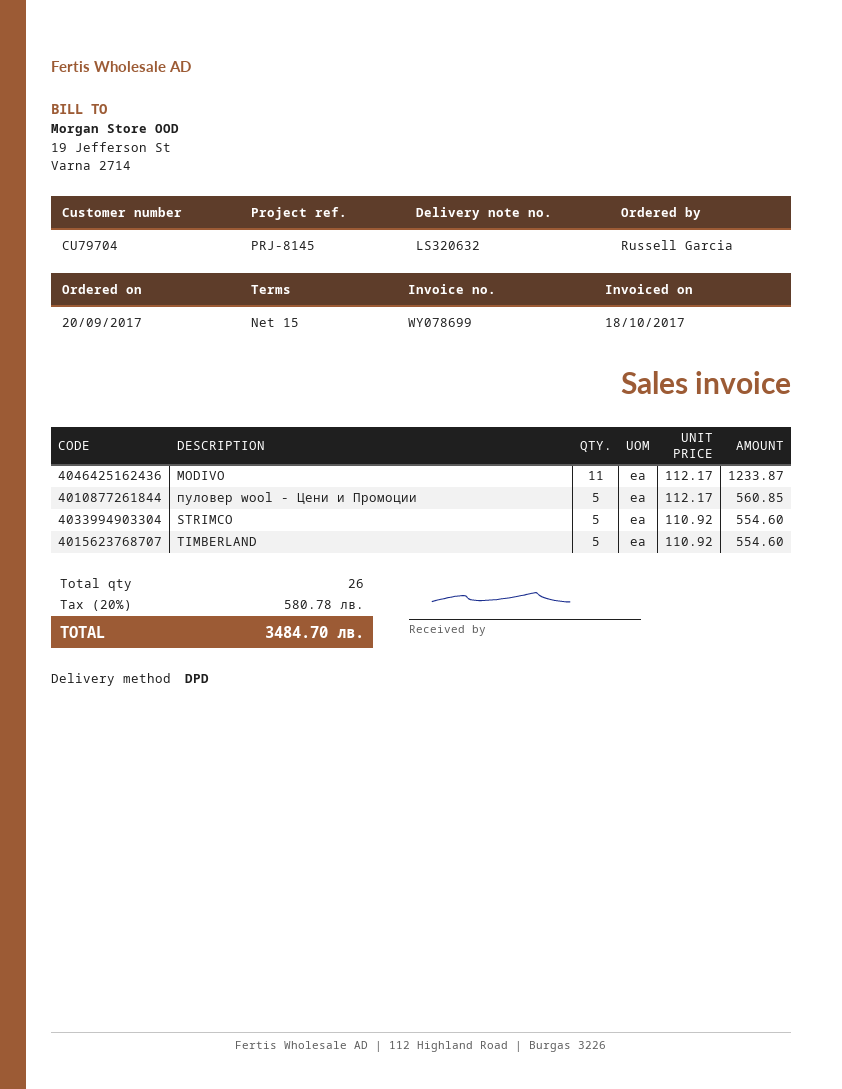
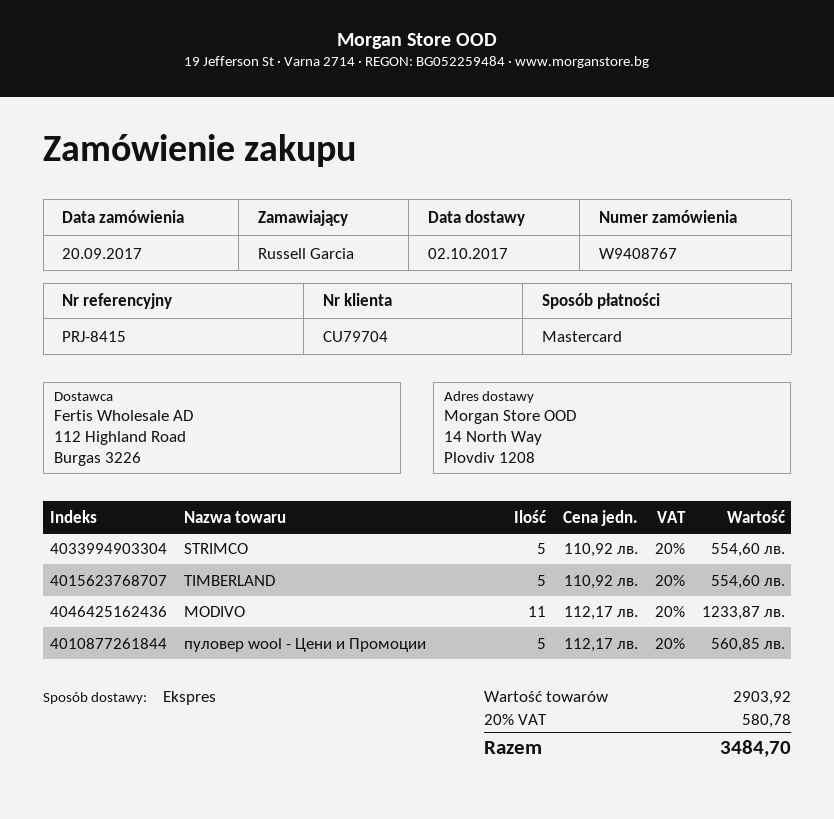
reference: PRJ-8145 -> PRJ-8415
shipping method: DPD -> express

